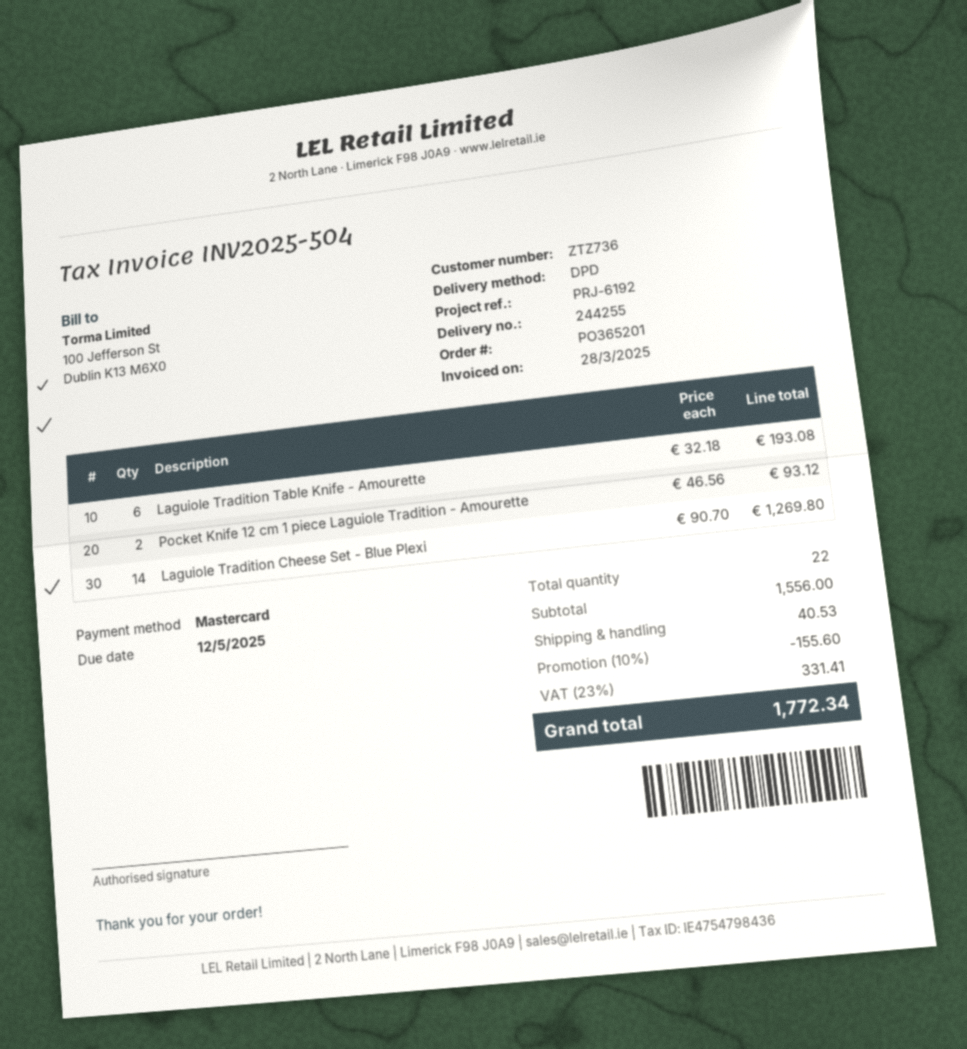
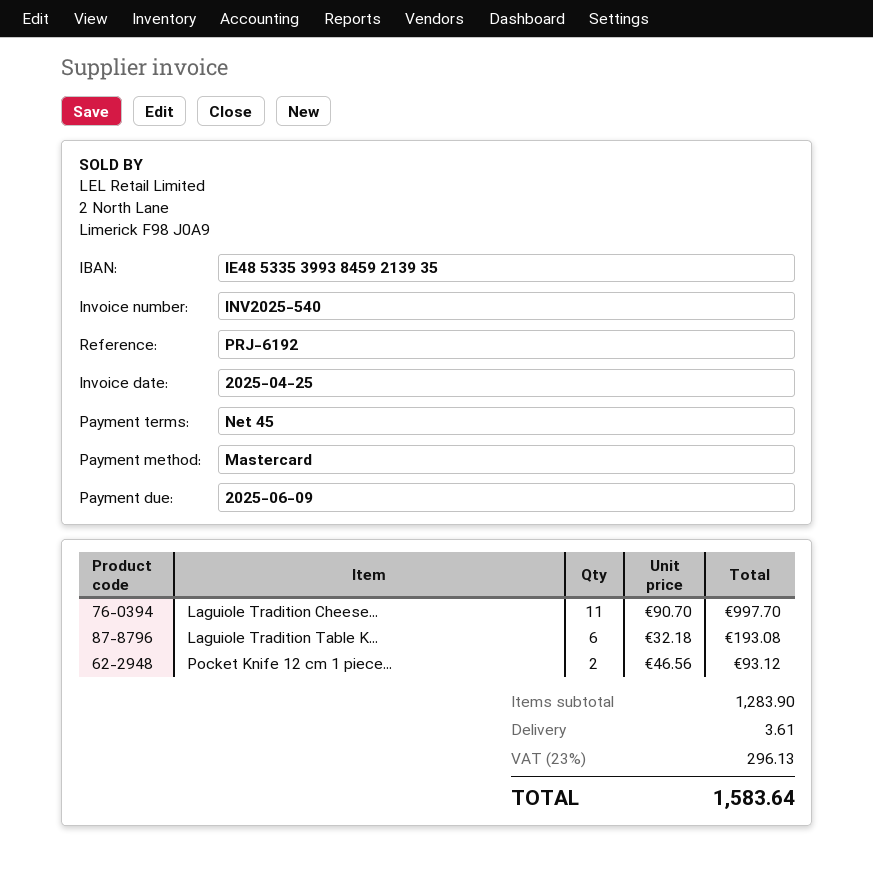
invoice number: INV2025-504 -> INV2025-540
invoice date: 2025-03-28 -> 2025-04-25
due date: 2025-05-12 -> 2025-06-09
Laguiole Tradition Cheese Set - Blue Plexi: 14 x 90.70 = 1269.80 -> 11 x 90.70 = 997.70
subtotal: 1556.00 -> 1283.90
discount: 10% = 155.60 -> none
shipping: 40.53 -> 3.61
tax: 23% = 331.41 -> 23% = 296.13
total: 1772.34 -> 1583.64

